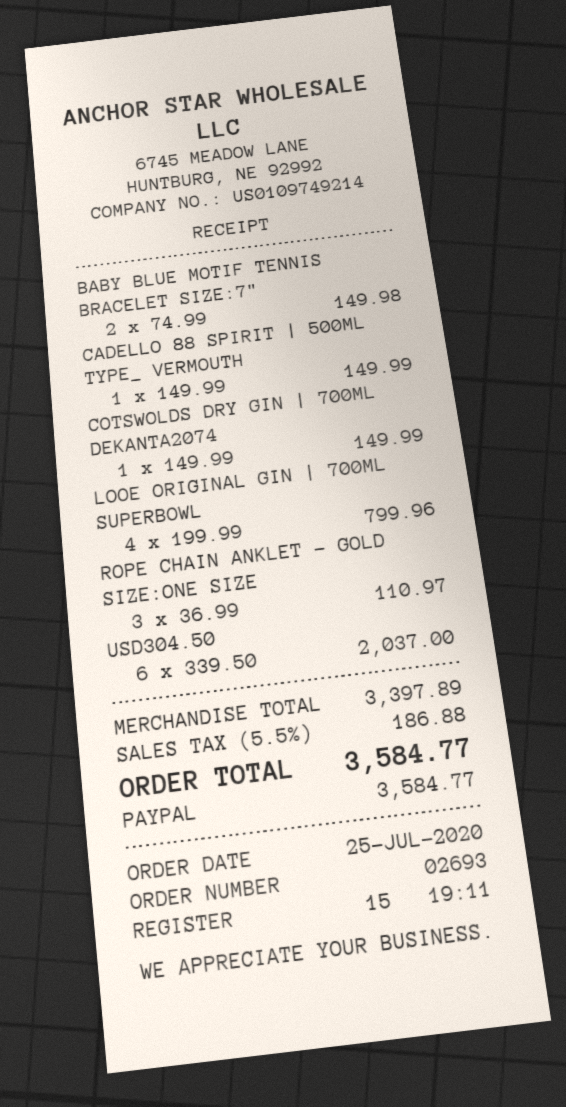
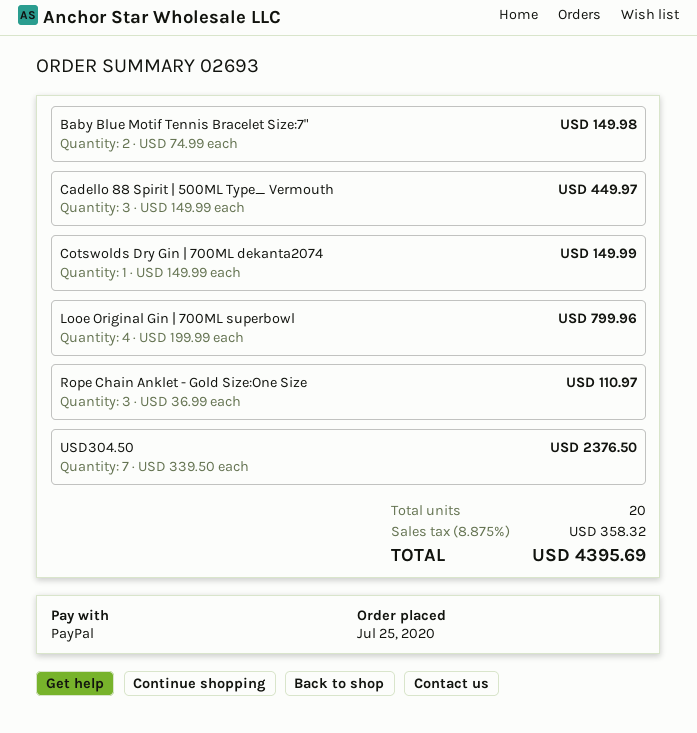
CADELLO 88 SPIRIT | 500ML TYPE_ VERMOUTH: 1 x 149.99 = 149.99 -> 3 x 149.99 = 449.97
USD304.50: 6 x 339.50 = 2037.00 -> 7 x 339.50 = 2376.50
tax: 5.5% = 186.88 -> 8.875% = 358.32
total: 3584.77 -> 4395.69

